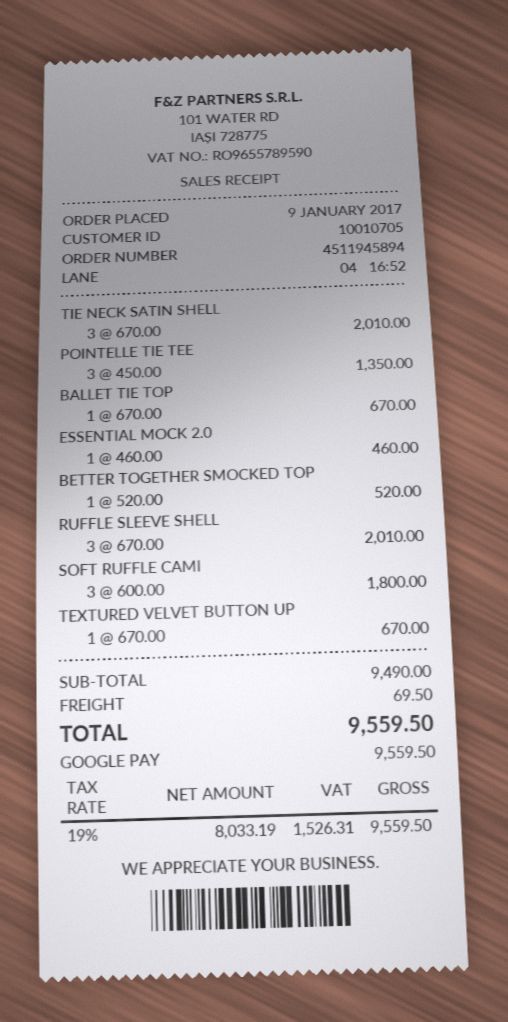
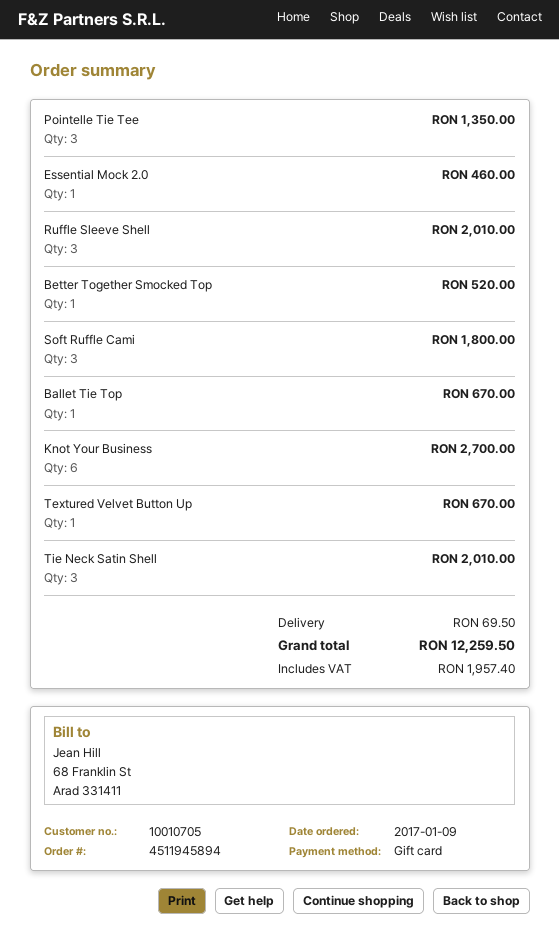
payment method: Google Pay -> gift card
Knot Your Business: none -> 6 for 2700.00
tax: 1526.31 -> 1957.40
total: 9559.50 -> 12259.50

